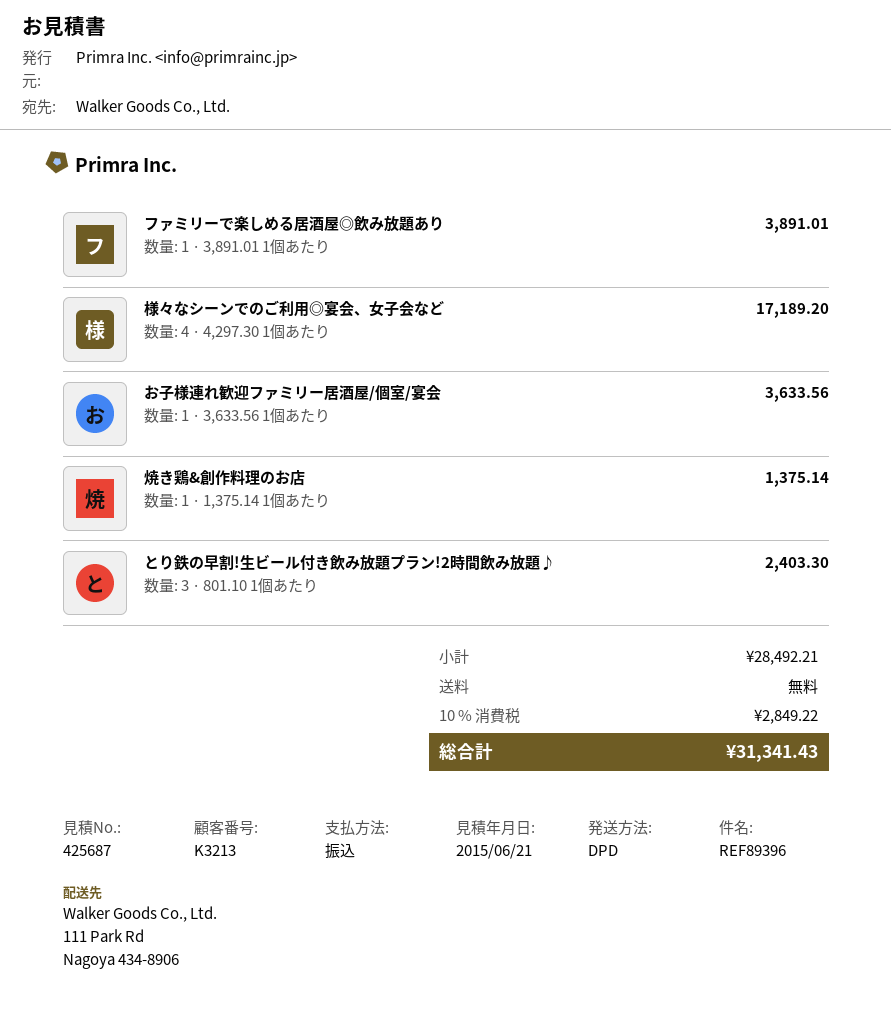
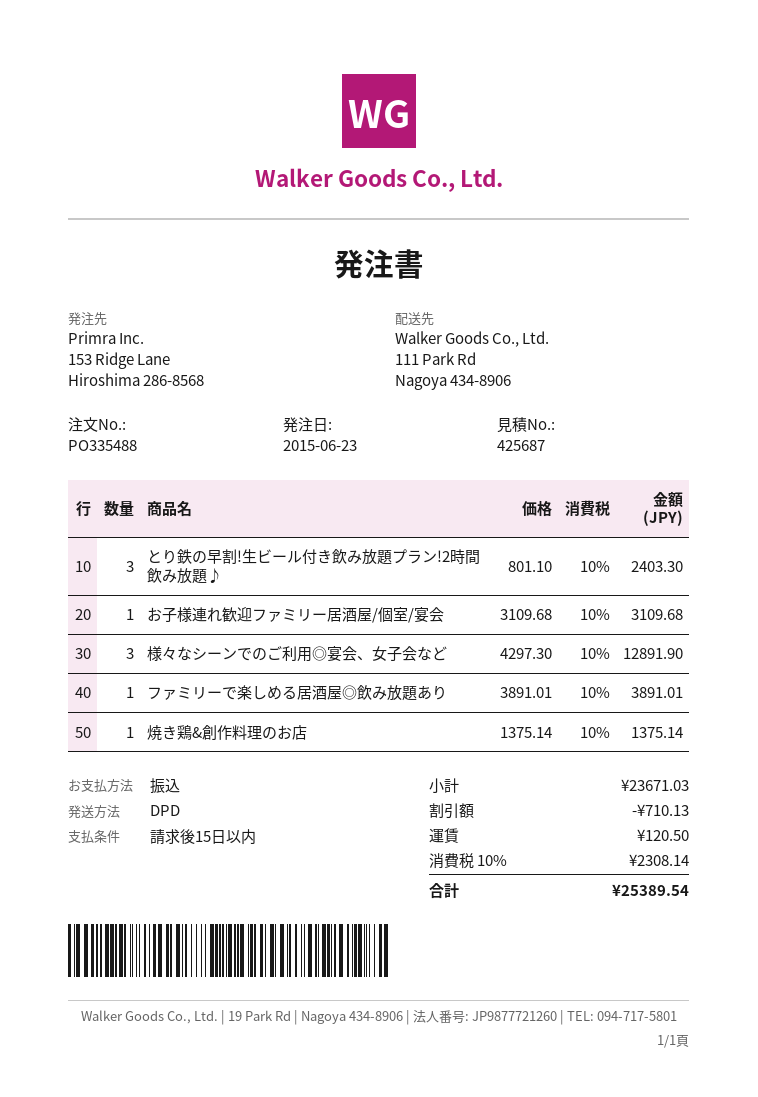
様々なシーンでのご利用◎宴会、女子会など: 4 x 4297.30 = 17189.20 -> 3 x 4297.30 = 12891.90
お子様連れ歓迎ファミリー居酒屋/個室/宴会: 1 x 3633.56 = 3633.56 -> 1 x 3109.68 = 3109.68
subtotal: 28492.21 -> 23671.03
discount: none -> 710.13
shipping: 0.00 -> 120.50
tax: 10% = 2849.22 -> 10% = 2308.14
total: 31341.43 -> 25389.54

